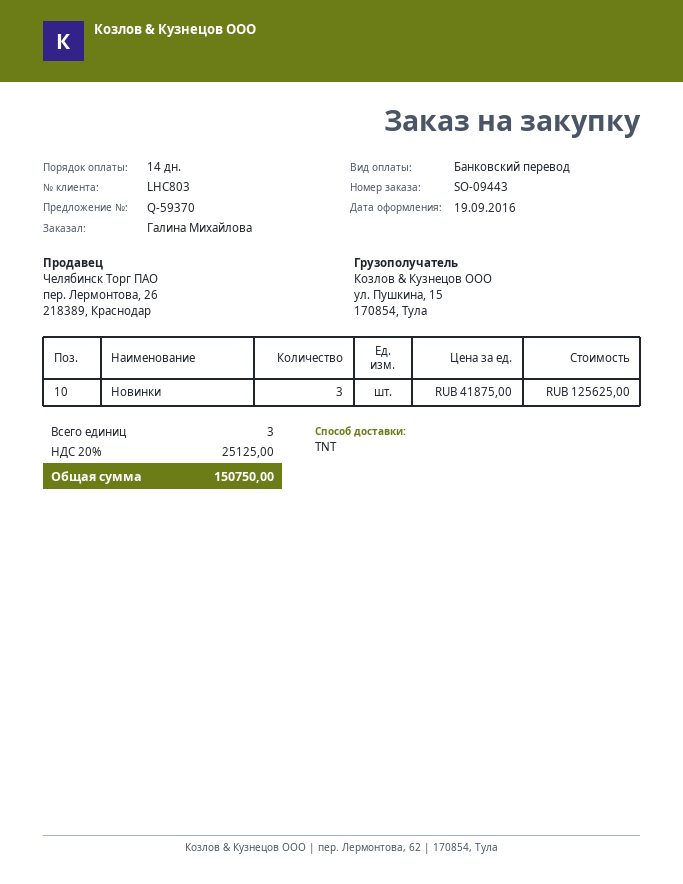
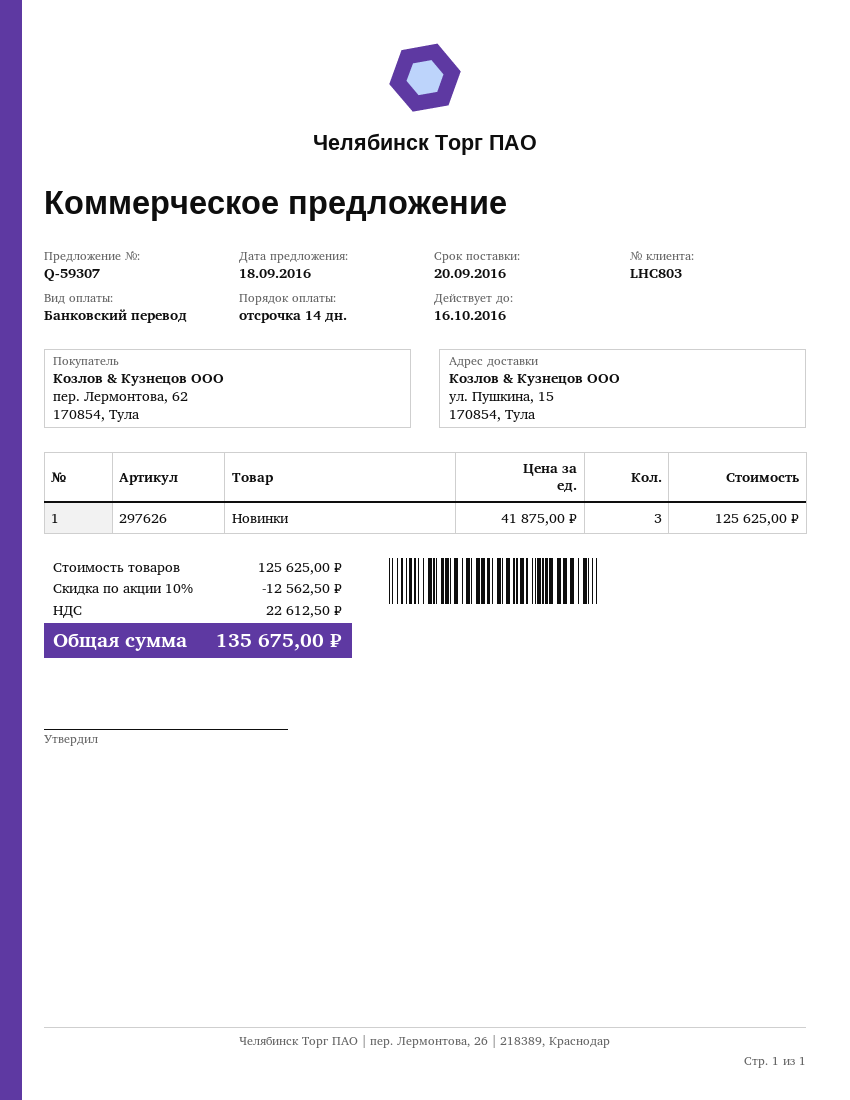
quote number: Q-59370 -> Q-59307
discount: none -> 10% = 12562.50
tax: 25125.00 -> 22612.50
total: 150750.00 -> 135675.00

